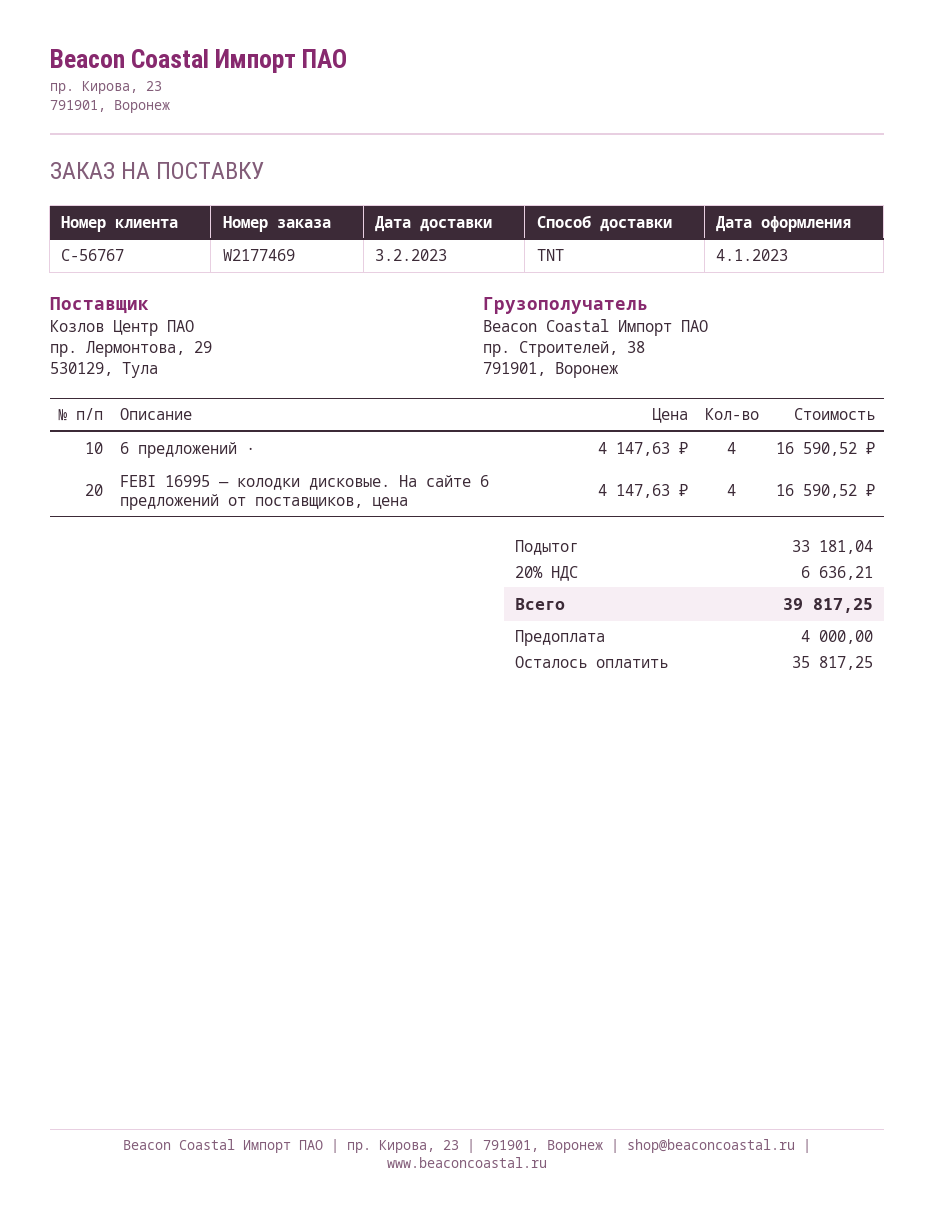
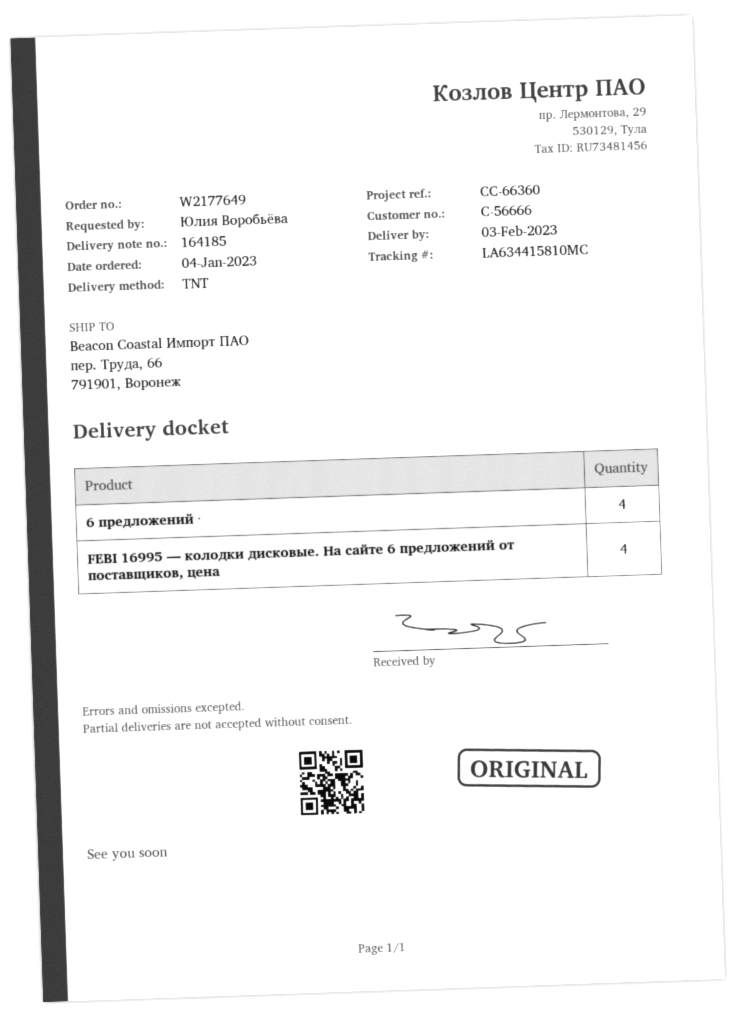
order number: W2177469 -> W2177649
customer number: C-56767 -> C-56666
ship to: пр. Строителей, 38, 791901, Воронеж -> пер. Труда, 66, 791901, Воронеж

